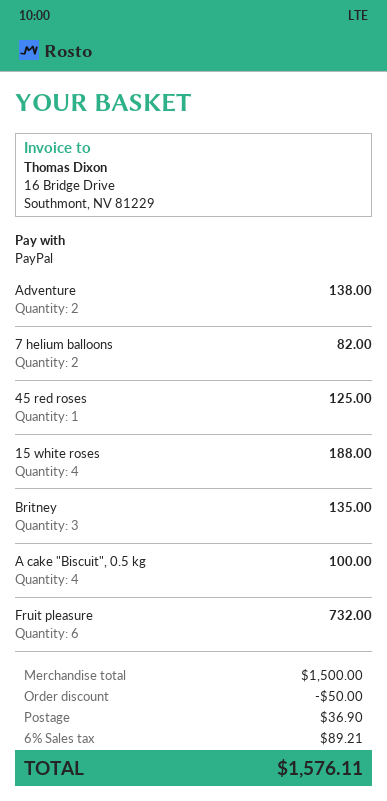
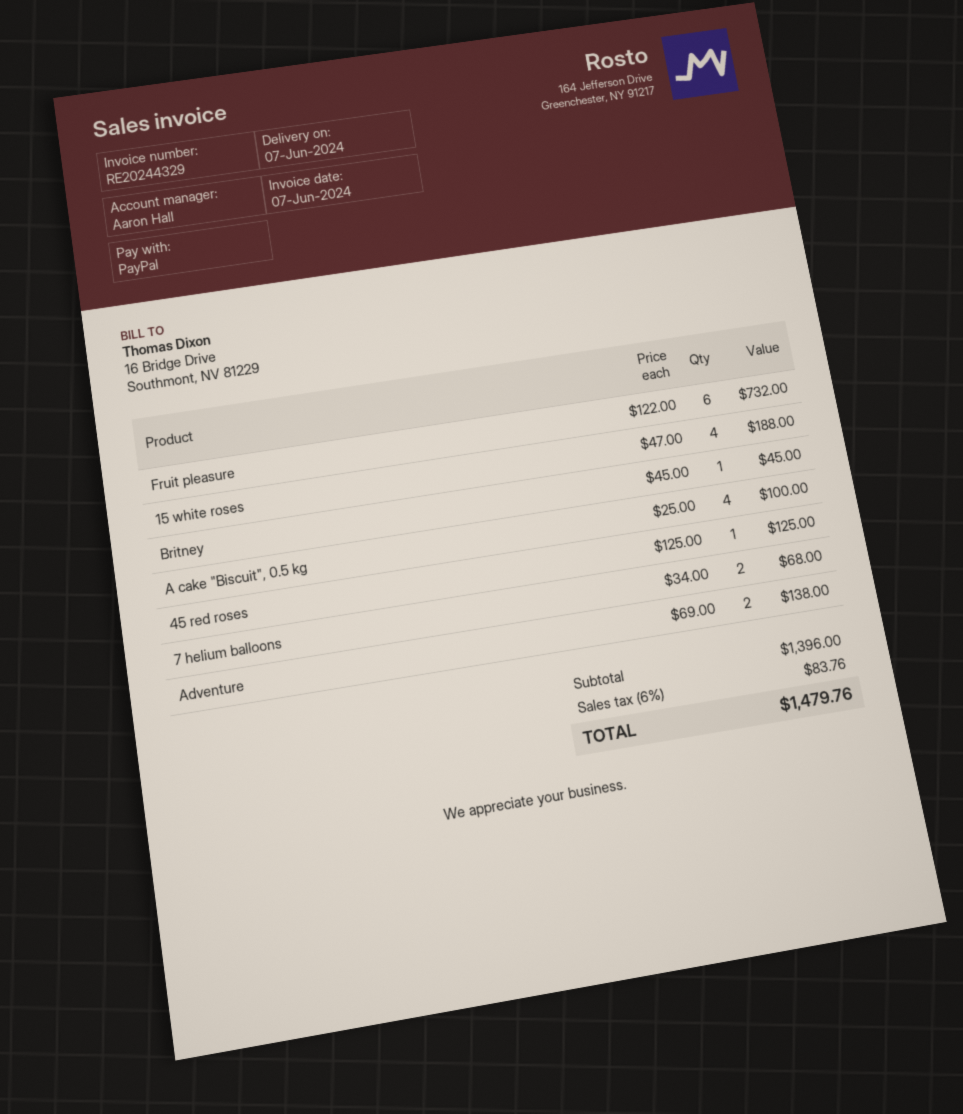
7 helium balloons: 2 for 82.00 -> 2 for 68.00
Britney: 3 for 135.00 -> 1 for 45.00
subtotal: 1500.00 -> 1396.00
discount: 50.00 -> none
shipping: 36.90 -> none
tax: 6% = 89.21 -> 6% = 83.76
total: 1576.11 -> 1479.76

